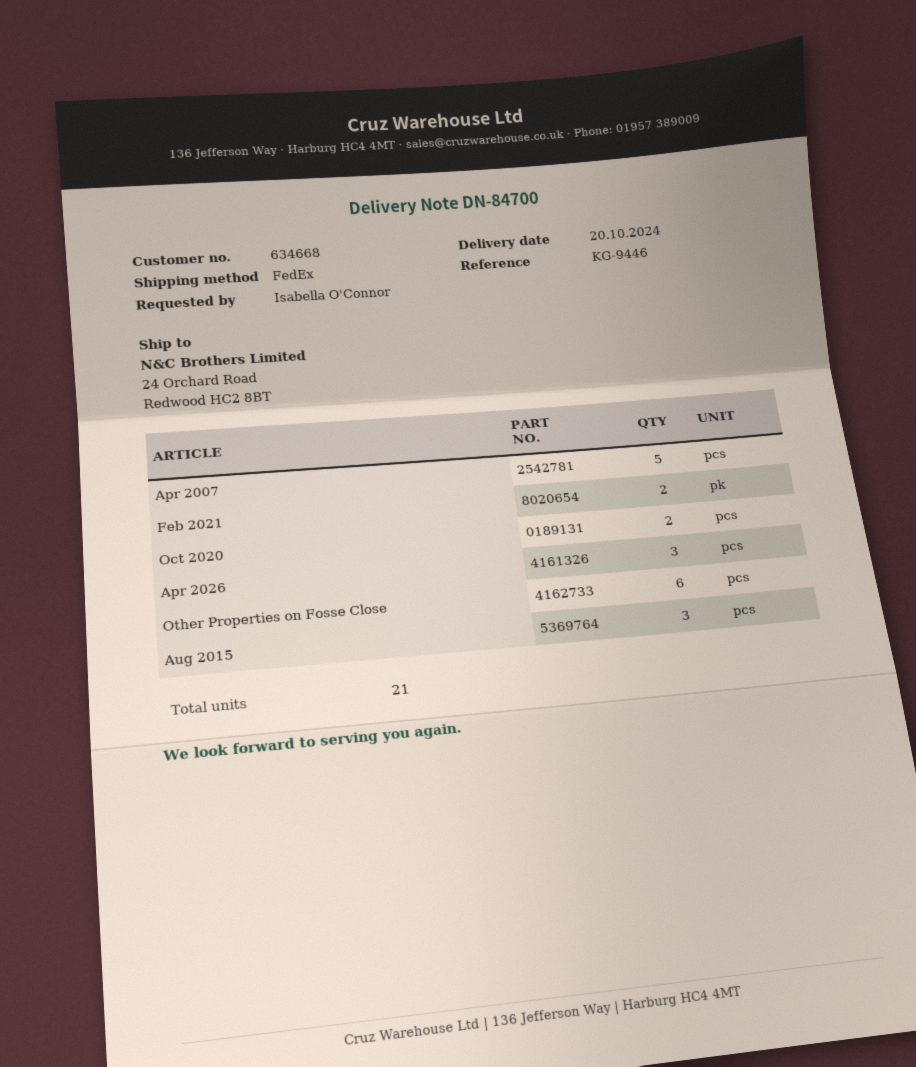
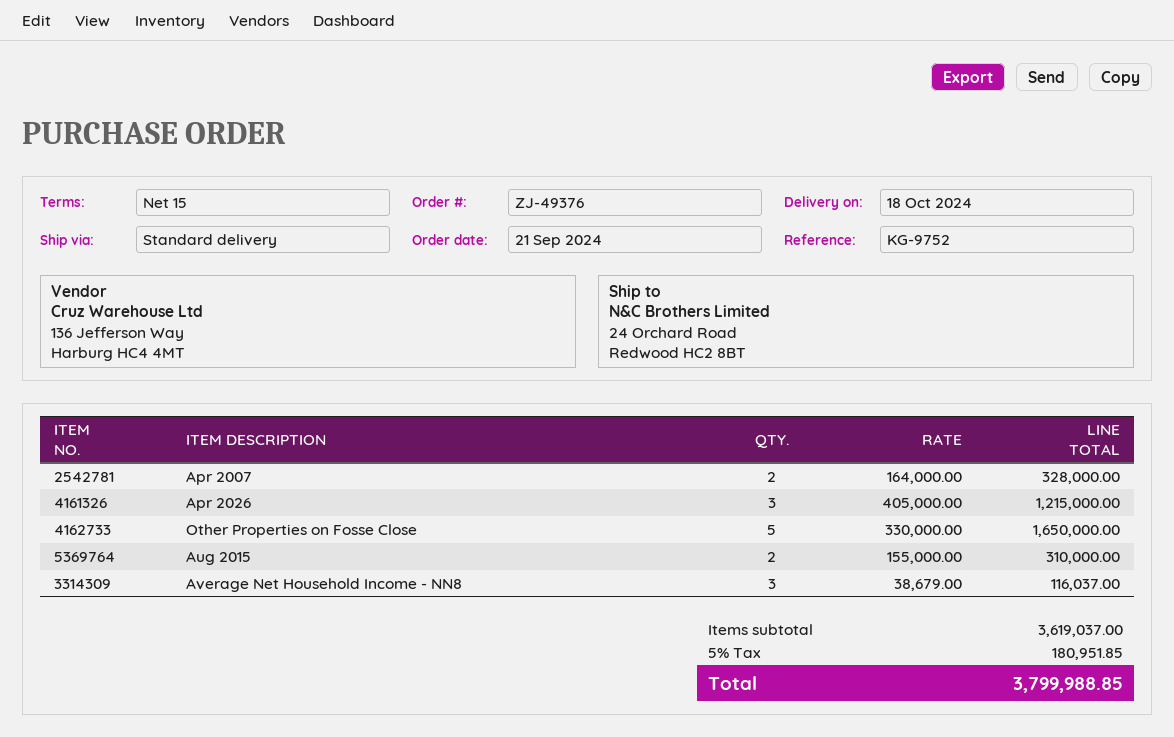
delivery date: 2024-10-20 -> 2024-10-18
reference: KG-9446 -> KG-9752
shipping method: FedEx -> standard
Apr 2007: 5 -> 2
Feb 2021: 2 -> none
Oct 2020: 2 -> none
Other Properties on Fosse Close: 6 -> 5
Aug 2015: 3 -> 2
Average Net Household Income - NN8: none -> 3

